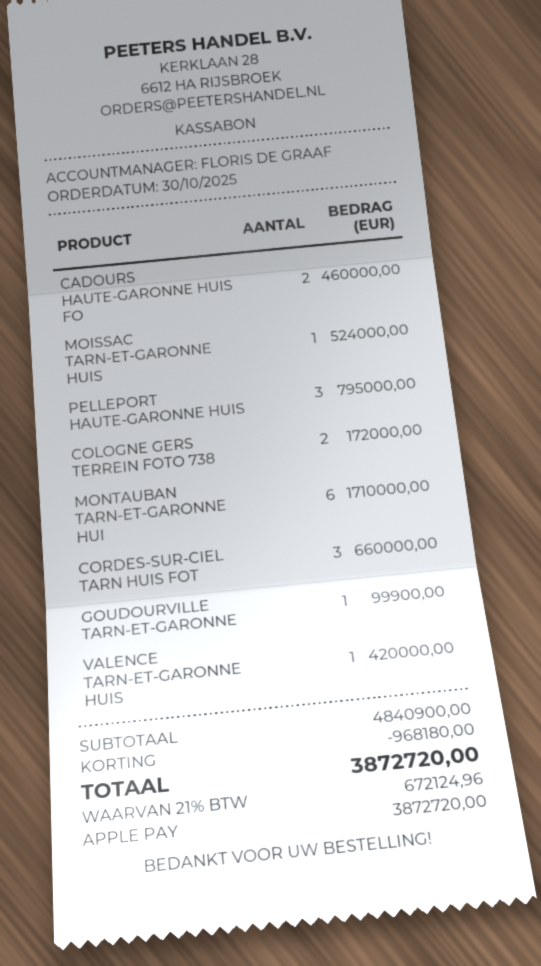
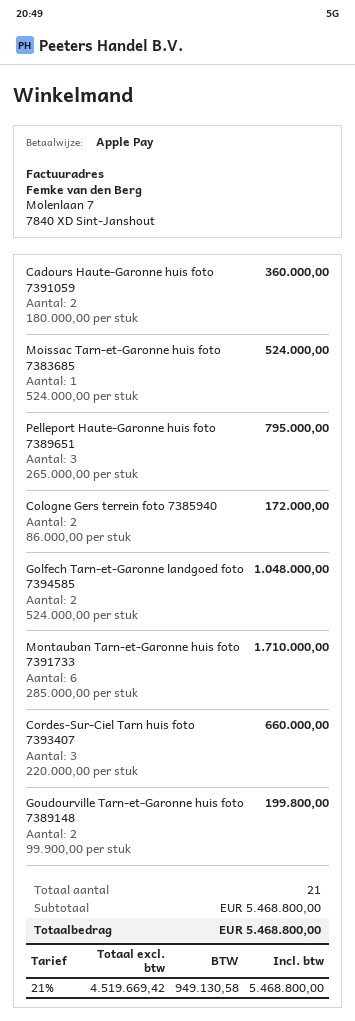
CADOURS HAUTE-GARONNE HUIS FO: 2 for 460000.00 -> 2 for 360000.00
GOUDOURVILLE TARN-ET-GARONNE: 1 for 99900.00 -> 2 for 199800.00
VALENCE TARN-ET-GARONNE HUIS: 1 for 420000.00 -> none
Golfech Tarn-et-Garonne landgoed foto 7394585: none -> 2 for 1048000.00
subtotal: 4840900.00 -> 5468800.00
discount: 968180.00 -> none
tax: 21% = 672124.96 -> 21% = 949130.58
total: 3872720.00 -> 5468800.00

